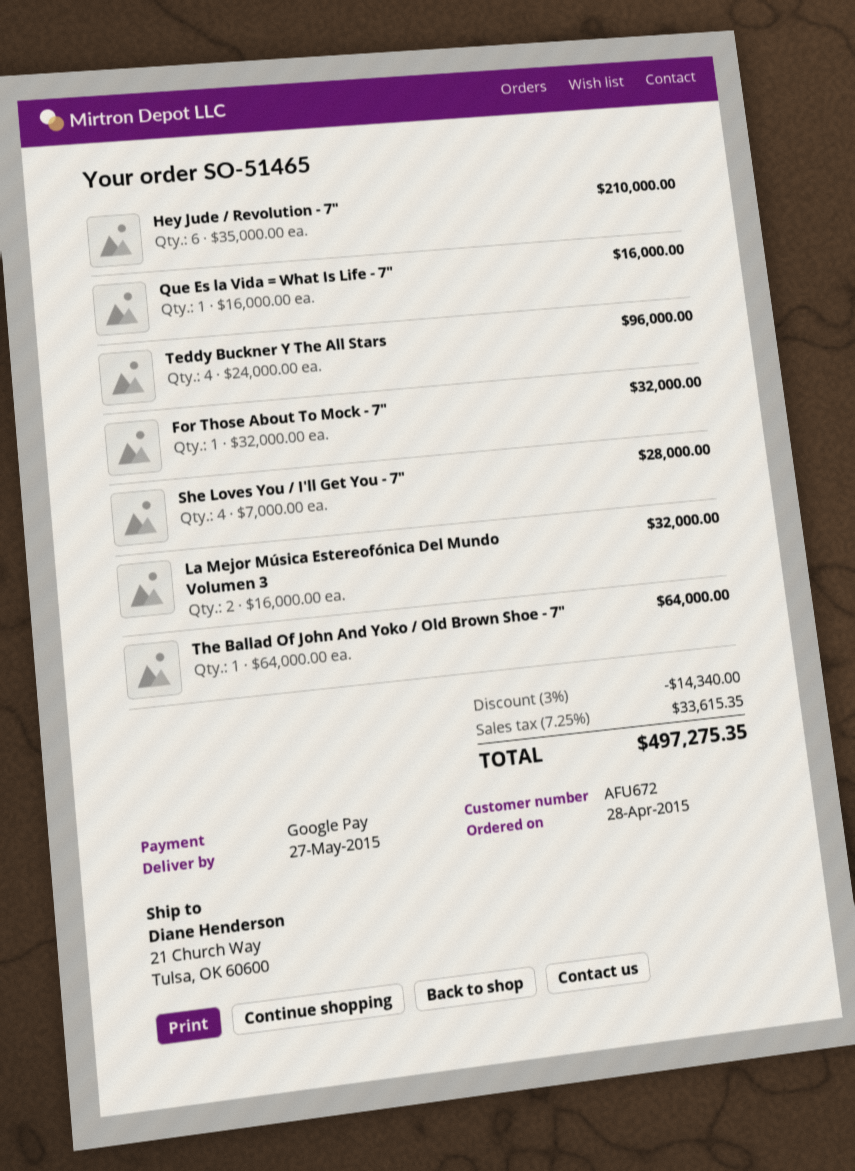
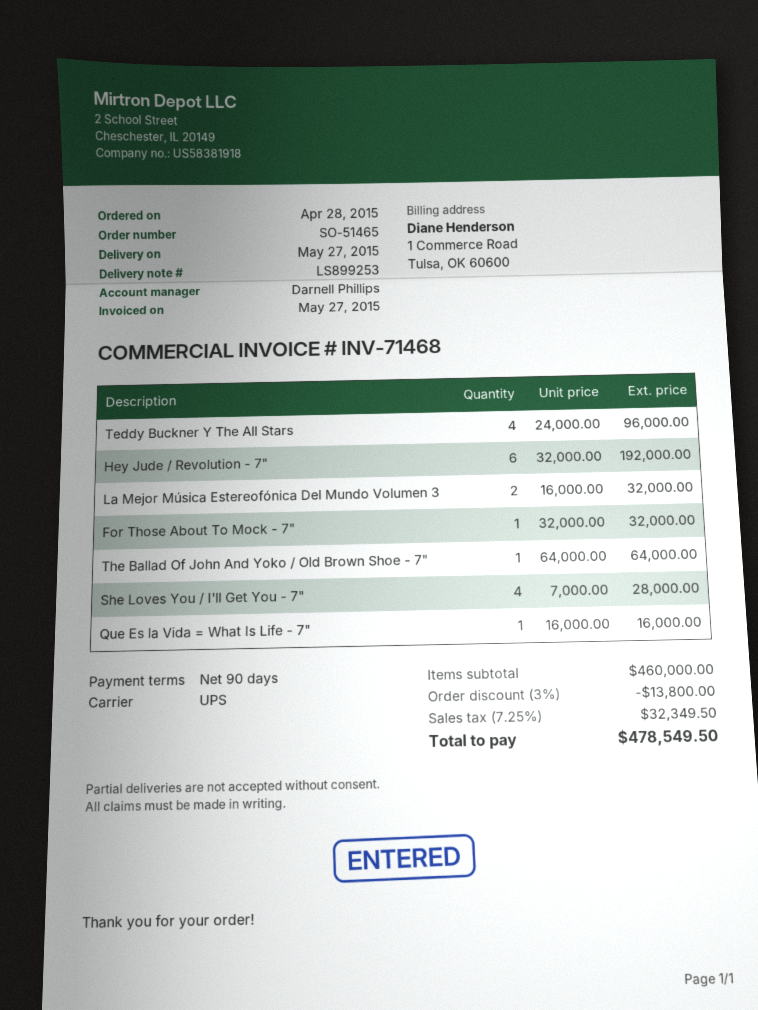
Hey Jude / Revolution - 7": 6 x 35000.00 = 210000.00 -> 6 x 32000.00 = 192000.00
discount: 3% = 14340.00 -> 3% = 13800.00
tax: 7.25% = 33615.35 -> 7.25% = 32349.50
total: 497275.35 -> 478549.50

